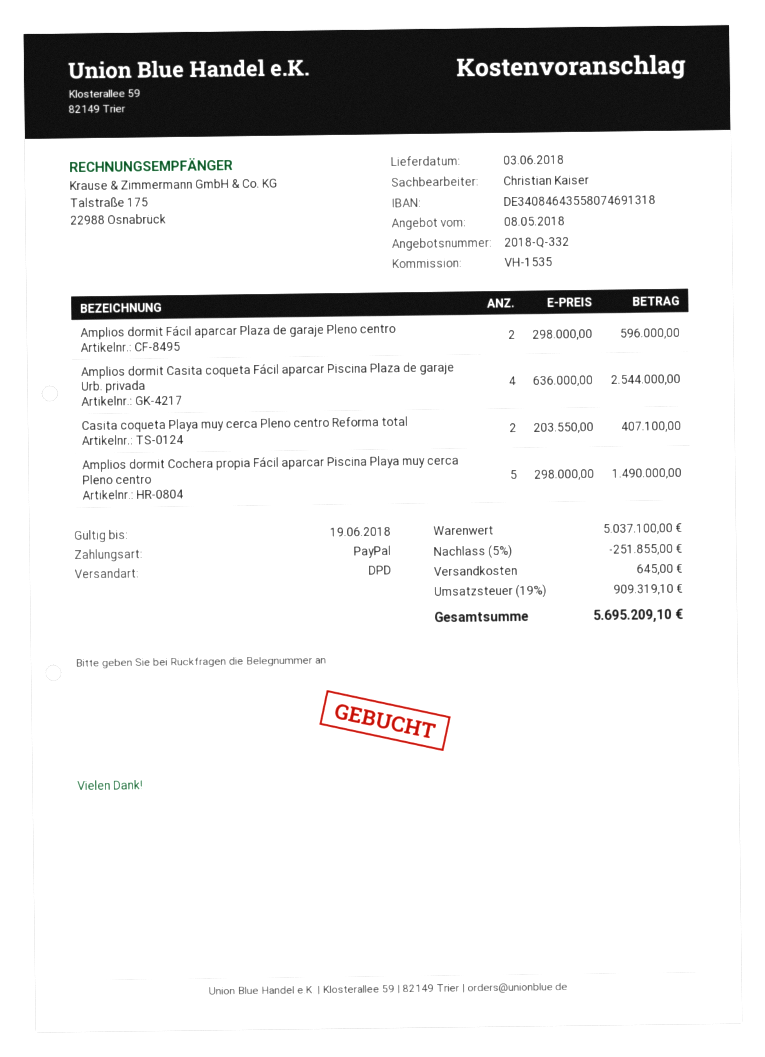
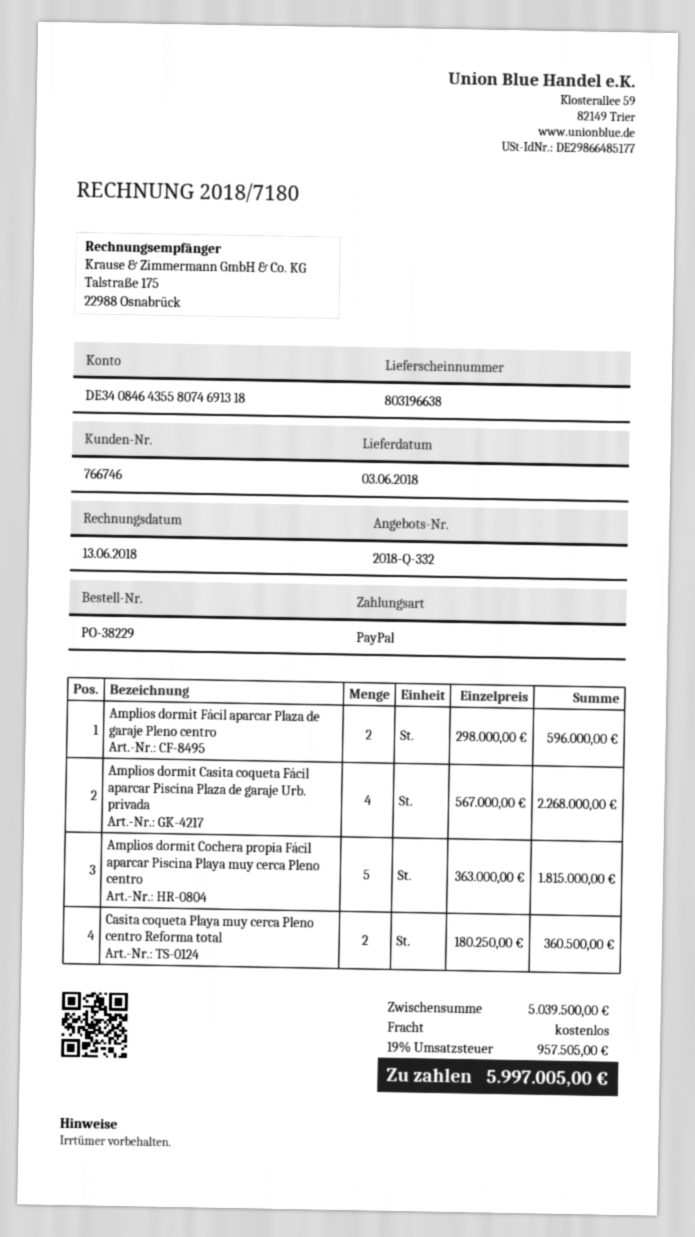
Amplios dormit Casita coqueta Fácil aparcar Piscina Plaza de garaje Urb. privada: 4 x 636000.00 = 2544000.00 -> 4 x 567000.00 = 2268000.00
Casita coqueta Playa muy cerca Pleno centro Reforma total: 2 x 203550.00 = 407100.00 -> 2 x 180250.00 = 360500.00
Amplios dormit Cochera propia Fácil aparcar Piscina Playa muy cerca Pleno centro: 5 x 298000.00 = 1490000.00 -> 5 x 363000.00 = 1815000.00
subtotal: 5037100.00 -> 5039500.00
discount: 5% = 251855.00 -> none
shipping: 645.00 -> 0.00
tax: 19% = 909319.10 -> 19% = 957505.00
total: 5695209.10 -> 5997005.00

